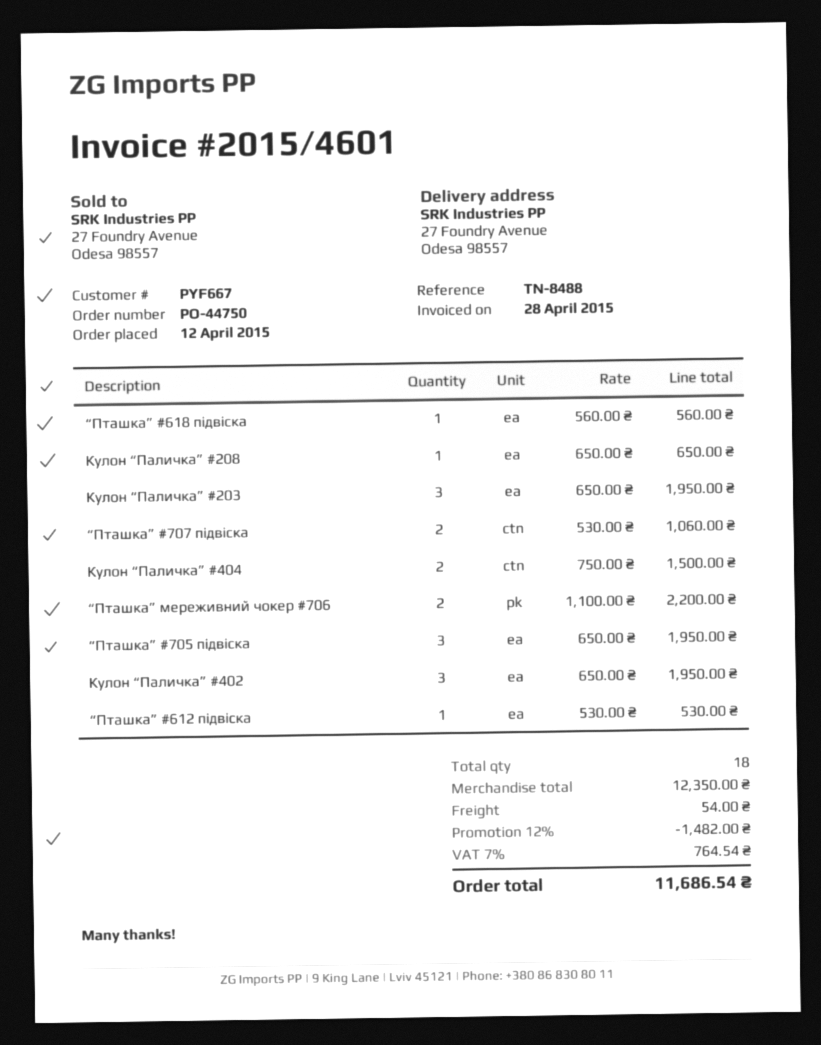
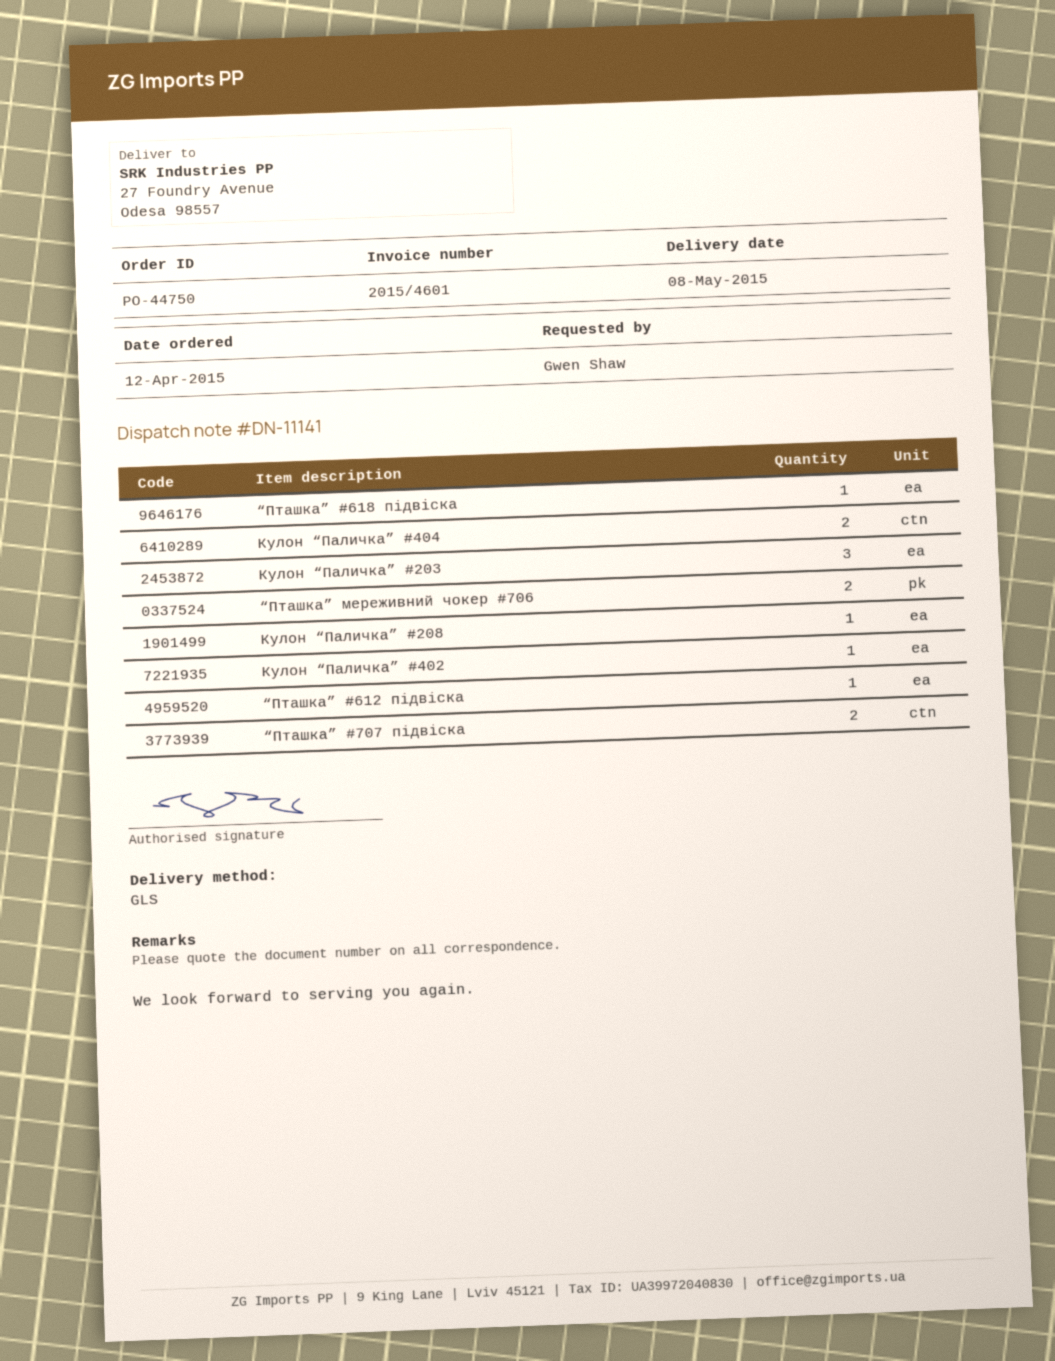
“Пташка” #705 підвіска: 3 -> none
Кулон “Паличка” #402: 3 -> 1

